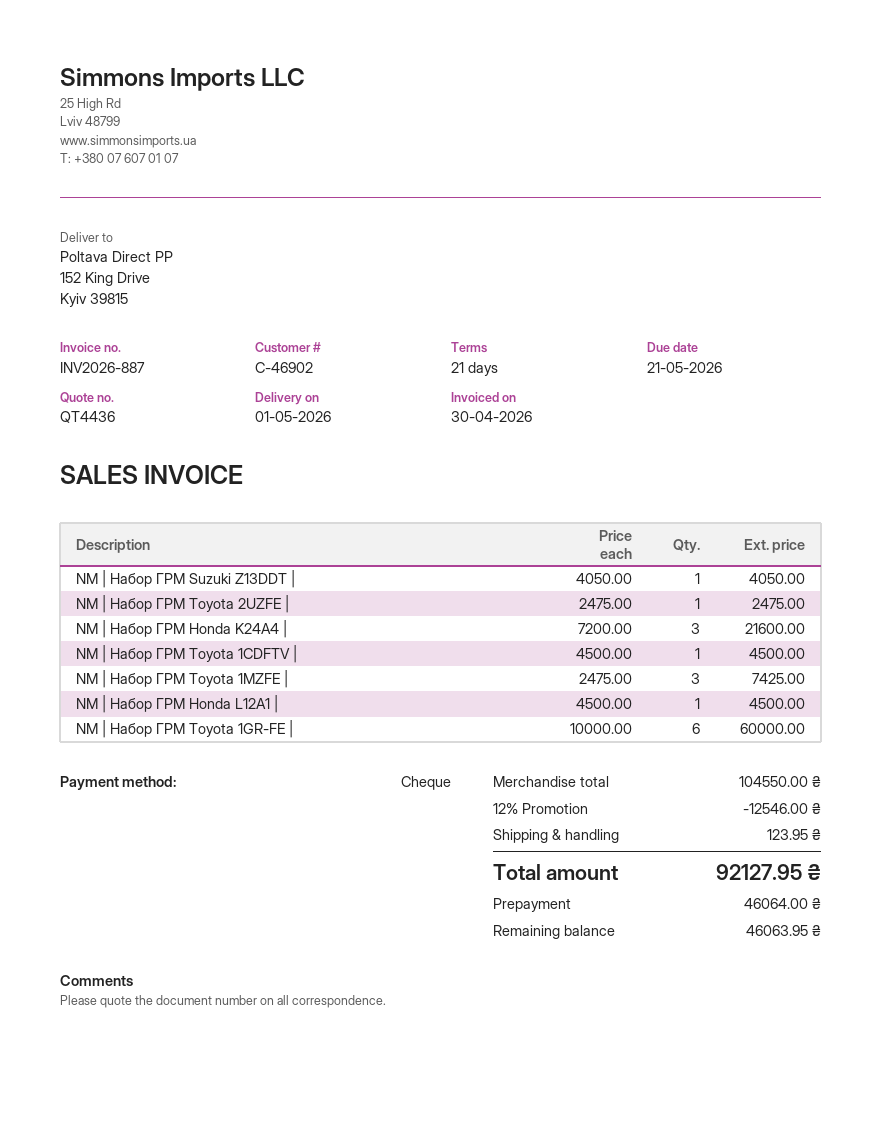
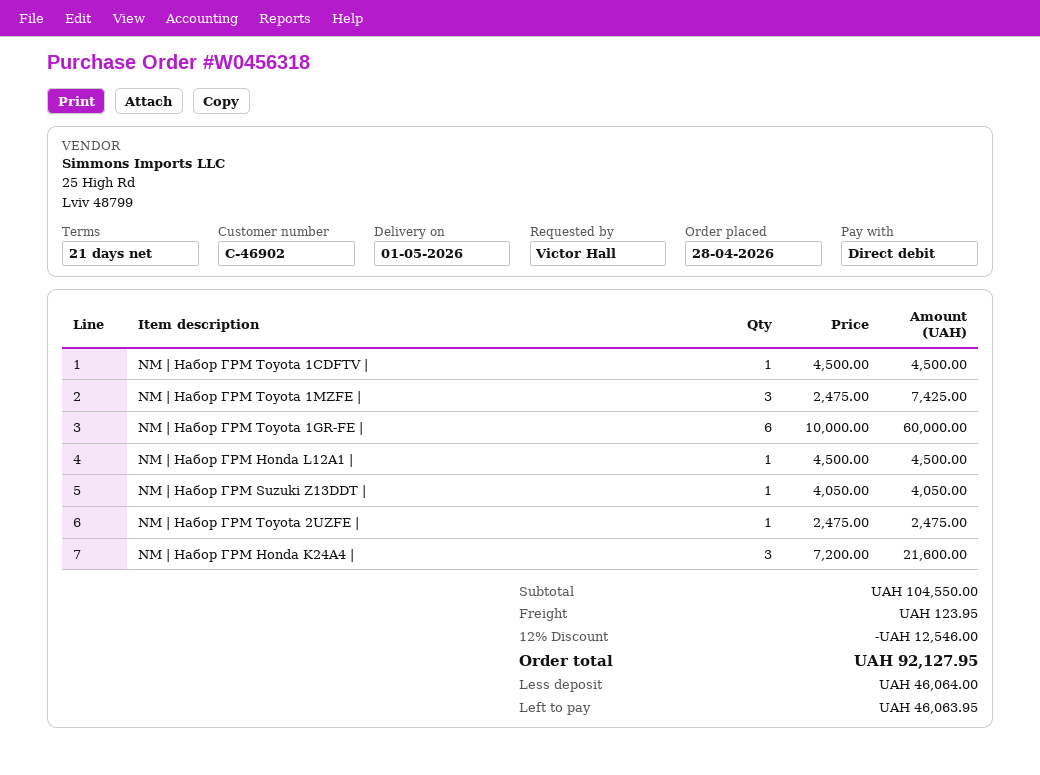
payment method: cheque -> direct debit

